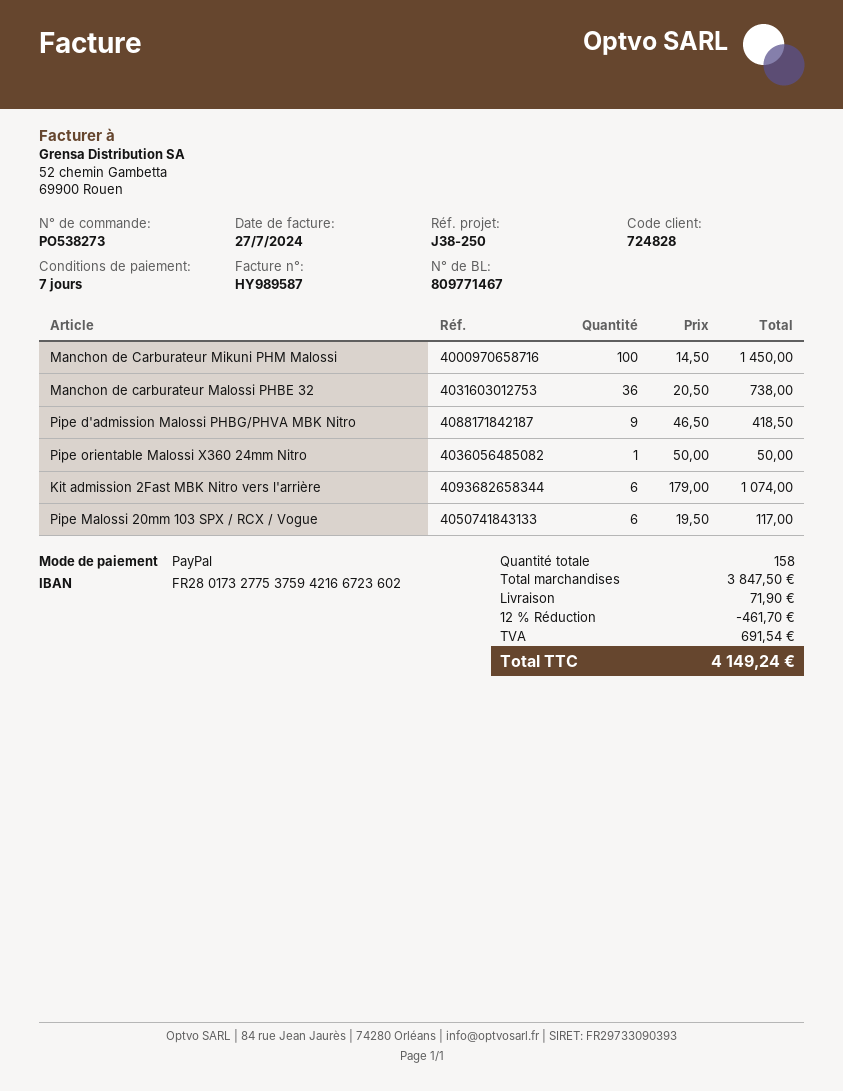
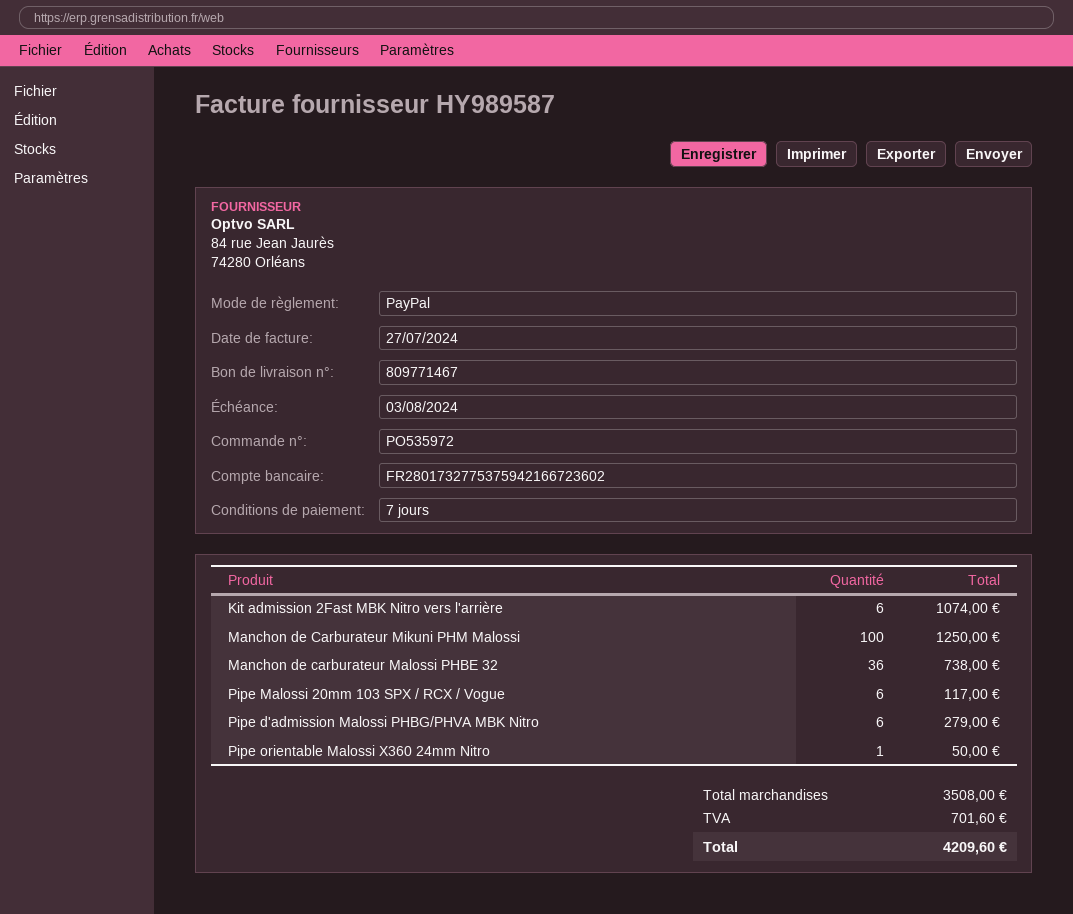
order number: PO538273 -> PO535972
Manchon de Carburateur Mikuni PHM Malossi: 100 for 1450.00 -> 100 for 1250.00
Pipe d'admission Malossi PHBG/PHVA MBK Nitro: 9 for 418.50 -> 6 for 279.00
subtotal: 3847.50 -> 3508.00
discount: 12% = 461.70 -> none
shipping: 71.90 -> none
tax: 691.54 -> 701.60
total: 4149.24 -> 4209.60

